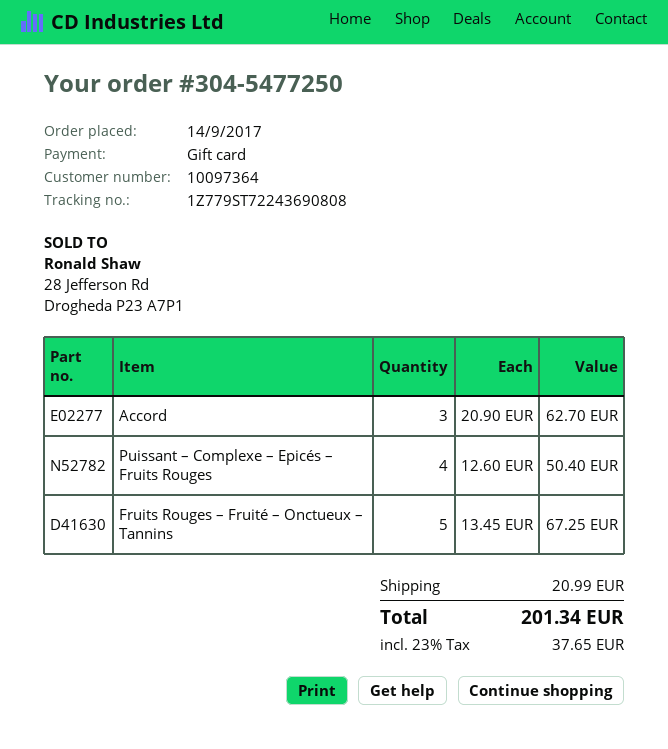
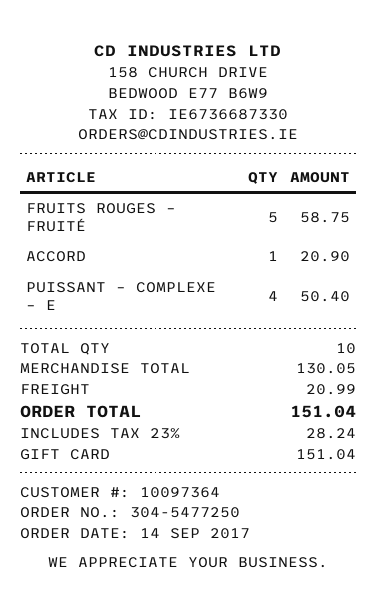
Accord: 3 for 62.70 -> 1 for 20.90
Fruits Rouges – Fruité – Onctueux – Tannins: 5 for 67.25 -> 5 for 58.75
tax: 23% = 37.65 -> 23% = 28.24
total: 201.34 -> 151.04

